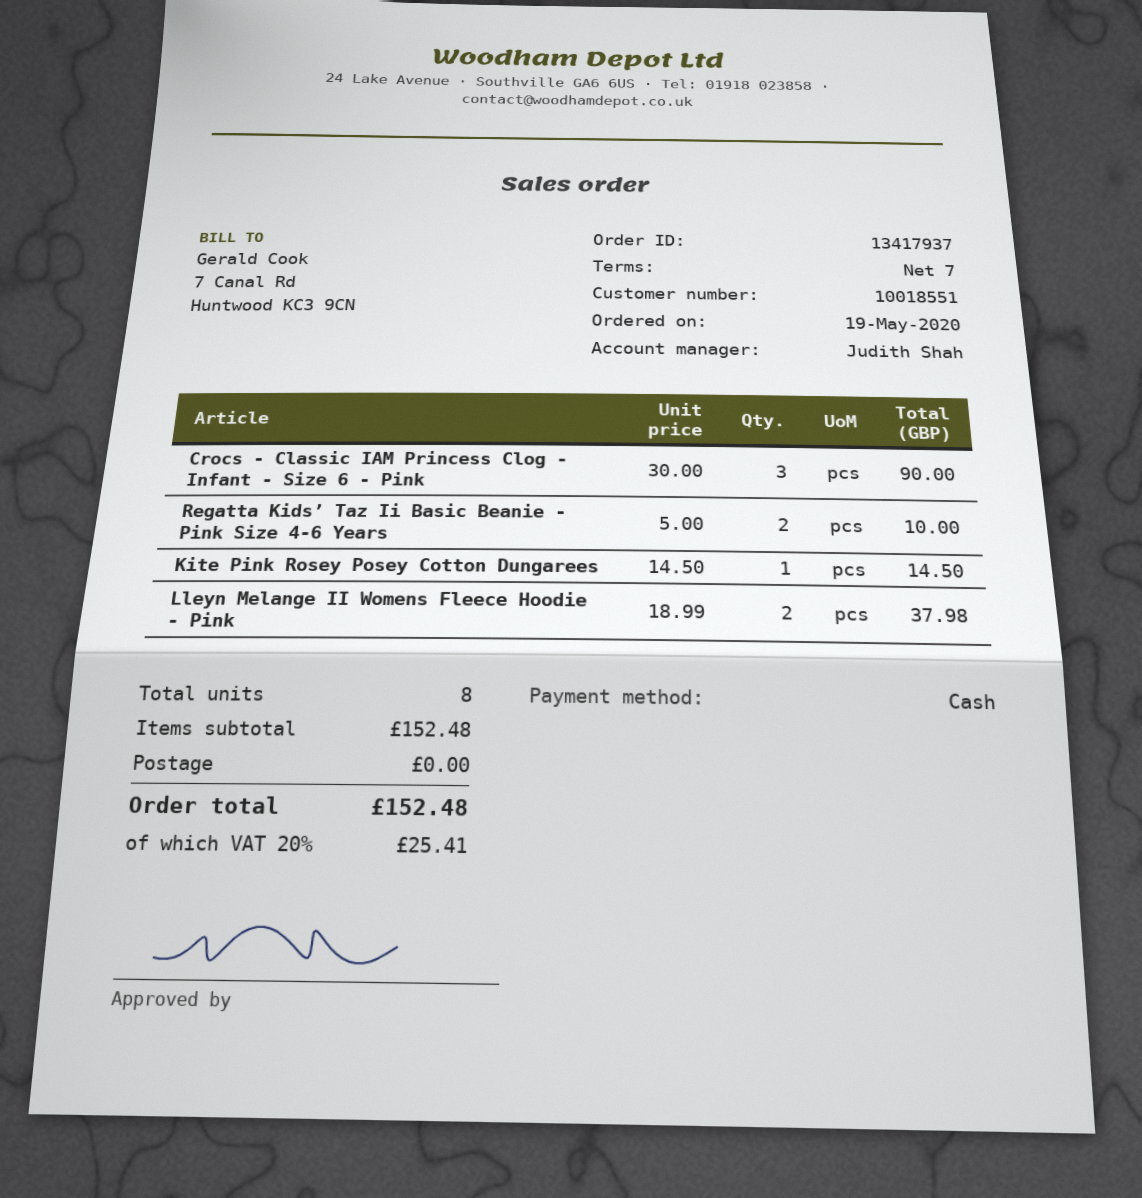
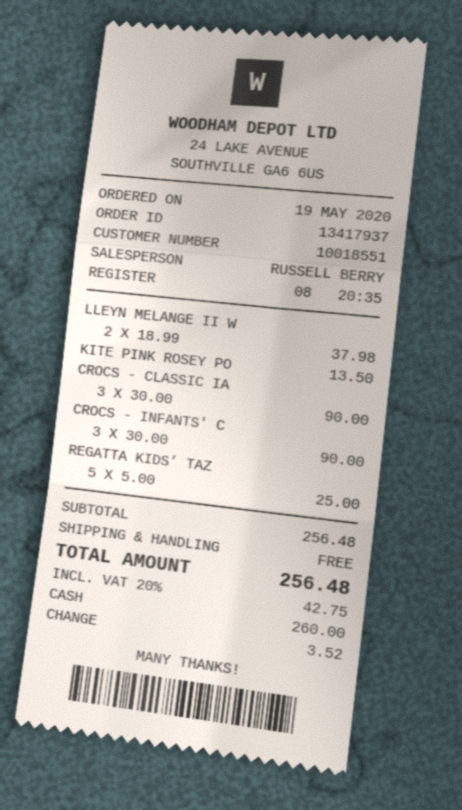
sales rep: Judith Shah -> RUSSELL BERRY
Regatta Kids’ Taz Ii Basic Beanie - Pink Size 4-6 Years: 2 x 5.00 = 10.00 -> 5 x 5.00 = 25.00
Kite Pink Rosey Posey Cotton Dungarees: 1 x 14.50 = 14.50 -> 1 x 13.50 = 13.50
CROCS - INFANTS' C: none -> 3 x 30.00 = 90.00
subtotal: 152.48 -> 256.48
tax: 20% = 25.41 -> 20% = 42.75
total: 152.48 -> 256.48

